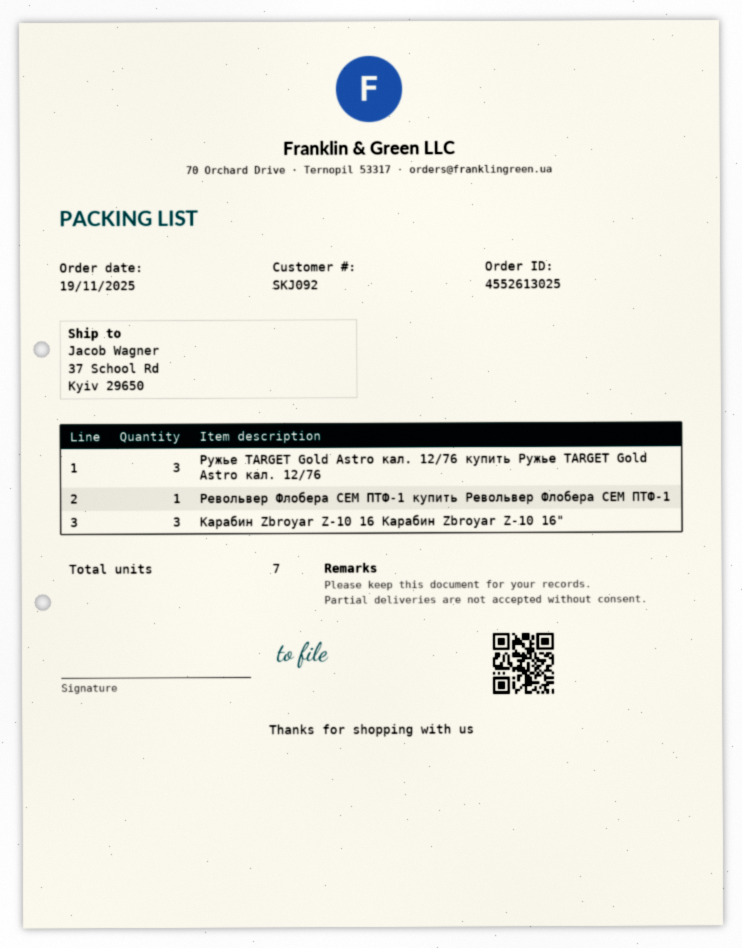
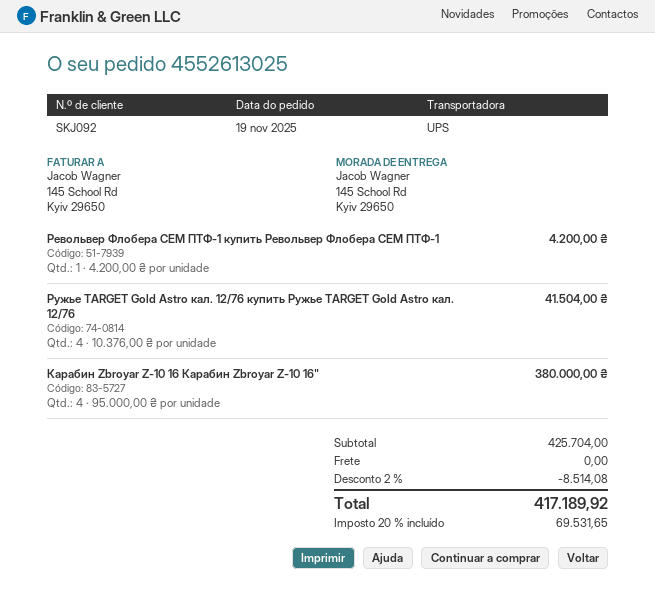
ship to: 37 School Rd, Kyiv 29650 -> 145 School Rd, Kyiv 29650
Ружье TARGET Gold Astro кал. 12/76 купить Ружье TARGET Gold Astro кал. 12/76: 3 -> 4
Карабин Zbroyar Z-10 16 Карабин Zbroyar Z-10 16": 3 -> 4

